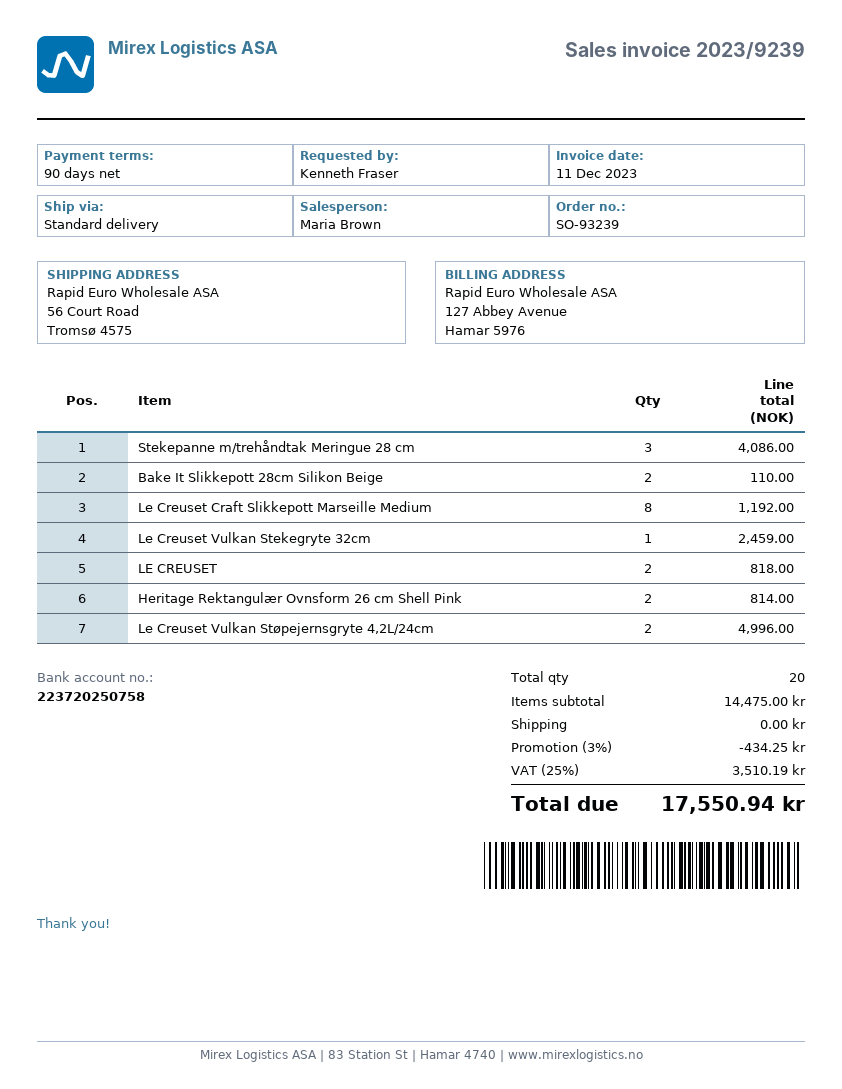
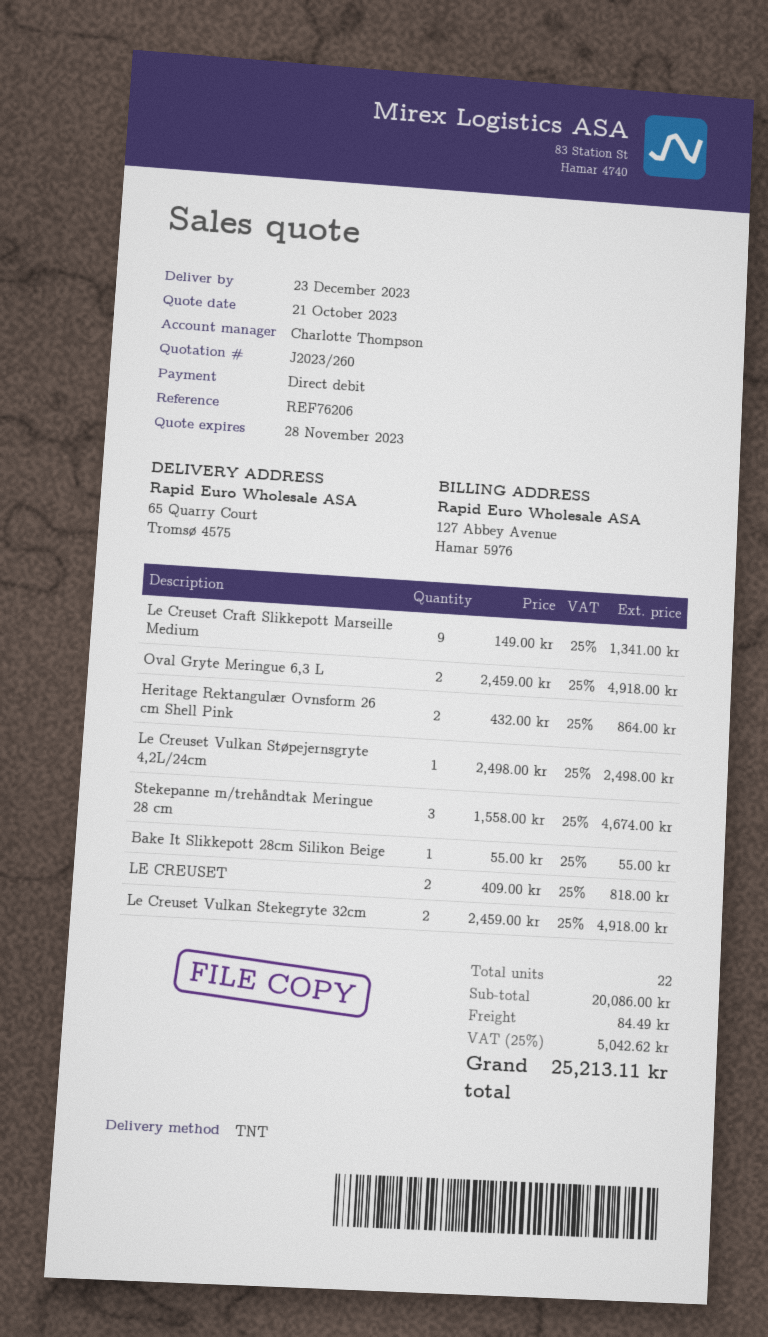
sales rep: Maria Brown -> Charlotte Thompson
shipping method: standard -> TNT
ship to: 56 Court Road, Tromsø 4575 -> 65 Quarry Court, Tromsø 4575
Stekepanne m/trehåndtak Meringue 28 cm: 3 for 4086.00 -> 3 for 4674.00
Bake It Slikkepott 28cm Silikon Beige: 2 for 110.00 -> 1 for 55.00
Le Creuset Craft Slikkepott Marseille Medium: 8 for 1192.00 -> 9 for 1341.00
Le Creuset Vulkan Stekegryte 32cm: 1 for 2459.00 -> 2 for 4918.00
Heritage Rektangulær Ovnsform 26 cm Shell Pink: 2 for 814.00 -> 2 for 864.00
Le Creuset Vulkan Støpejernsgryte 4,2L/24cm: 2 for 4996.00 -> 1 for 2498.00
Oval Gryte Meringue 6,3 L: none -> 2 for 4918.00
total quantity: 20 -> 22
subtotal: 14475.00 -> 20086.00
discount: 3% = 434.25 -> none
shipping: 0.00 -> 84.49
tax: 25% = 3510.19 -> 25% = 5042.62
total: 17550.94 -> 25213.11

